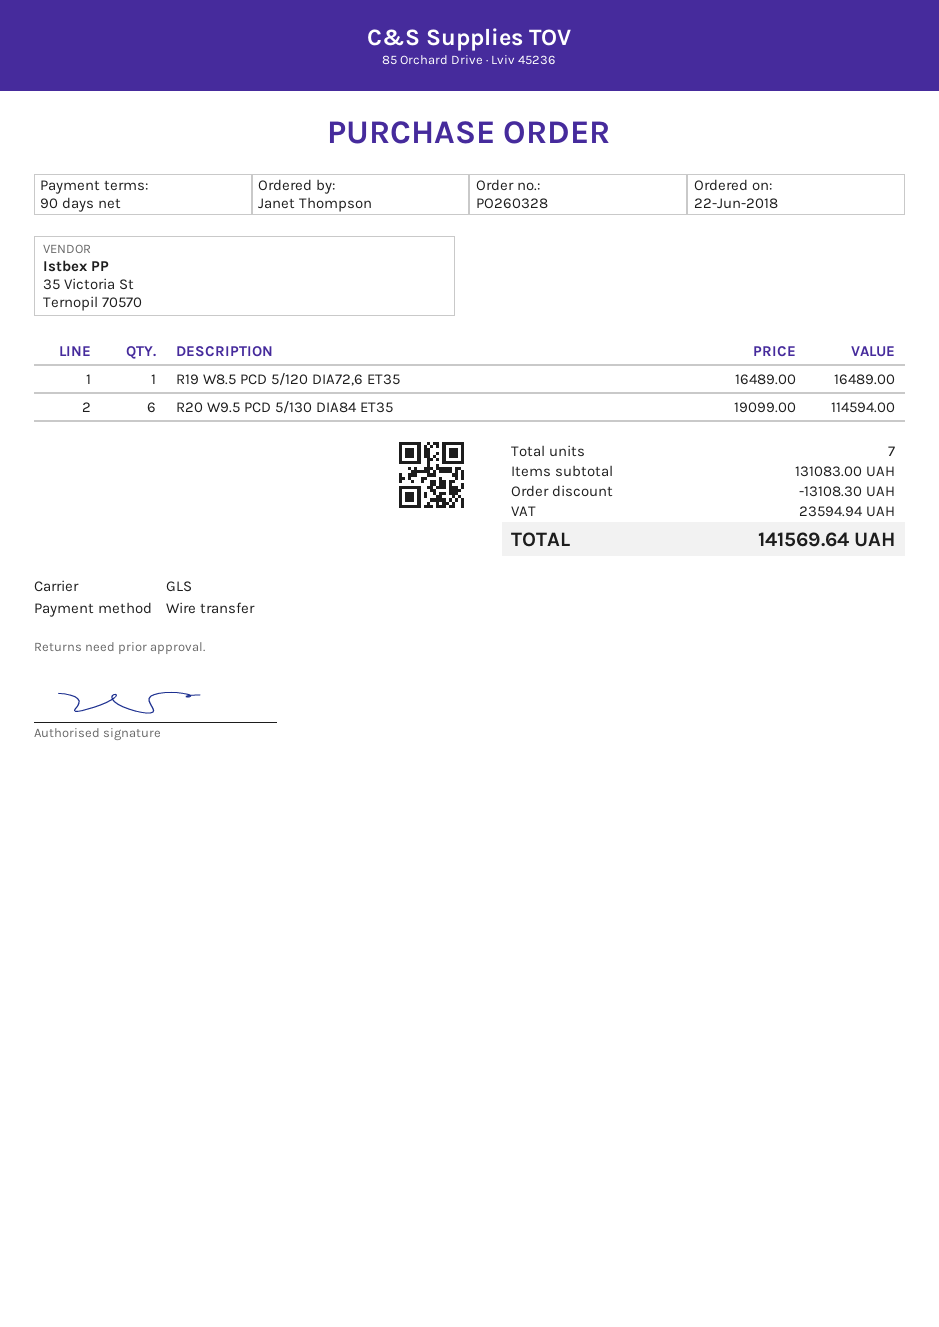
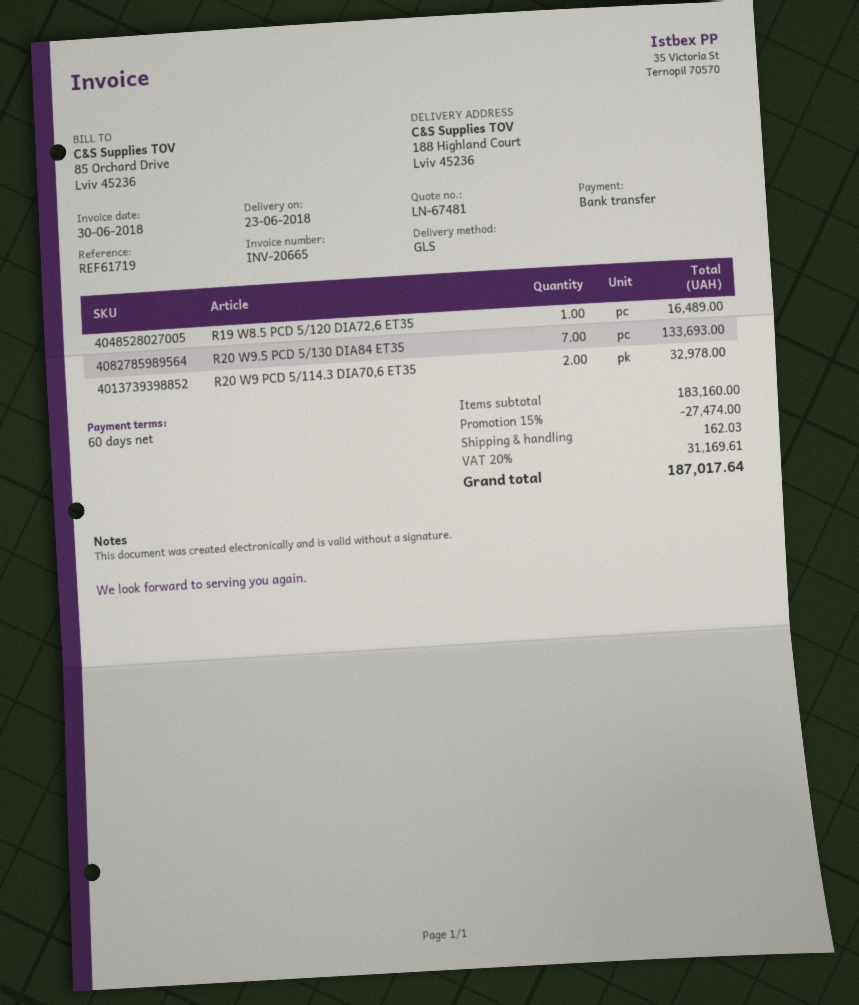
payment terms: 90 days -> 60 days
R20 W9.5 PCD 5/130 DIA84 ET35: 6 for 114594.00 -> 7 for 133693.00
R20 W9 PCD 5/114.3 DIA70,6 ET35: none -> 2 for 32978.00
subtotal: 131083.00 -> 183160.00
discount: 13108.30 -> 27474.00
shipping: none -> 162.03
tax: 23594.94 -> 31169.61
total: 141569.64 -> 187017.64

